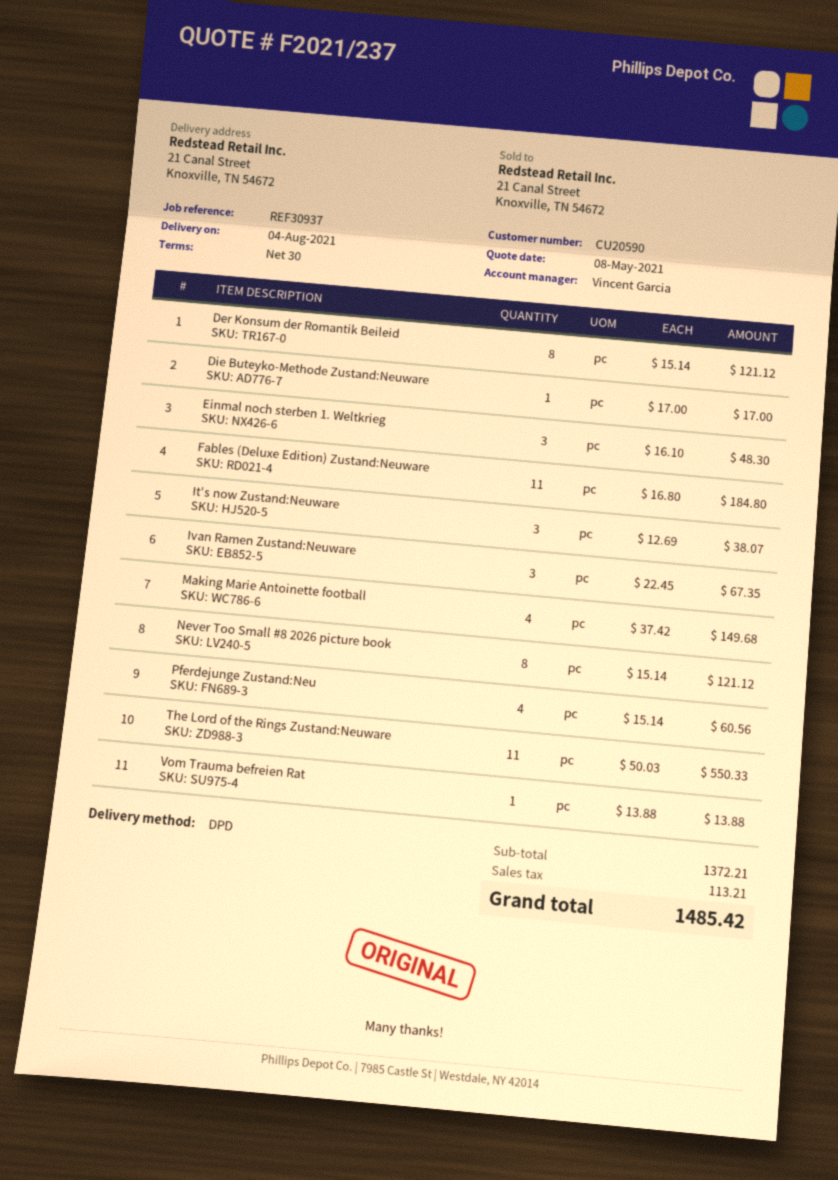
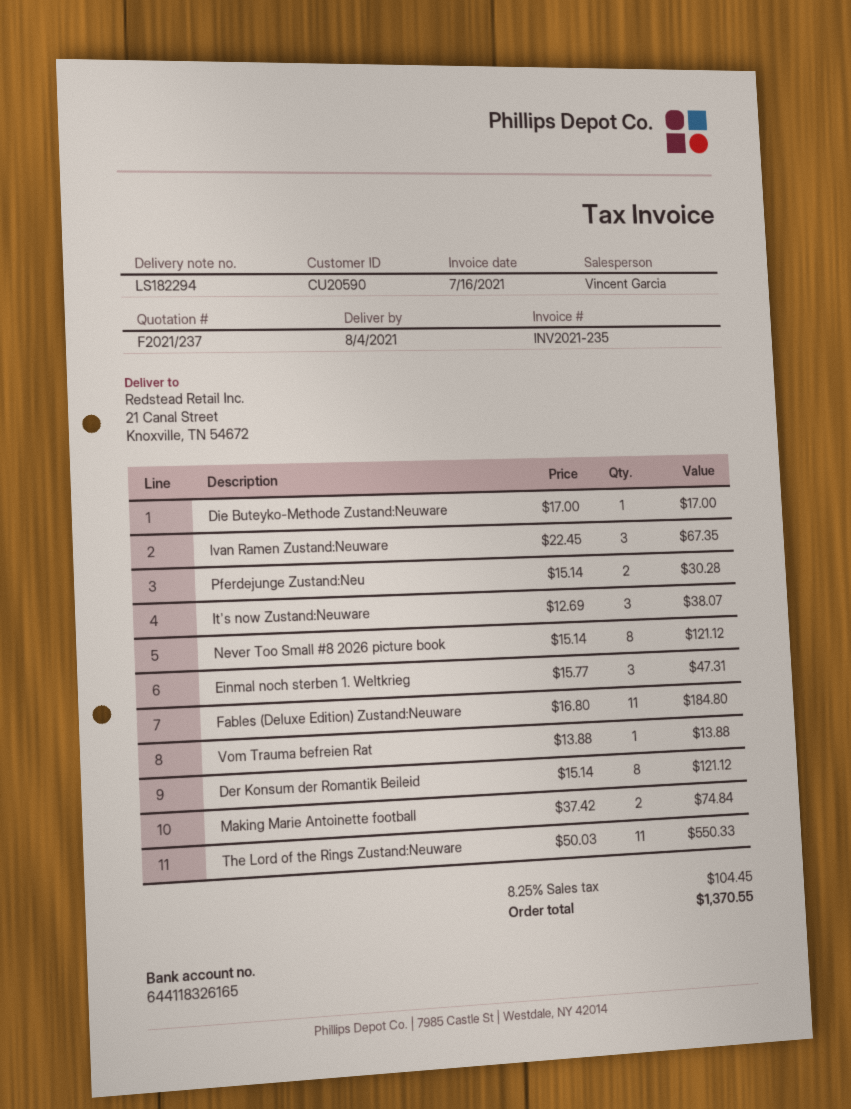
Einmal noch sterben 1. Weltkrieg: 3 x 16.10 = 48.30 -> 3 x 15.77 = 47.31
Making Marie Antoinette football: 4 x 37.42 = 149.68 -> 2 x 37.42 = 74.84
Pferdejunge Zustand:Neu: 4 x 15.14 = 60.56 -> 2 x 15.14 = 30.28
tax: 113.21 -> 104.45
total: 1485.42 -> 1370.55

